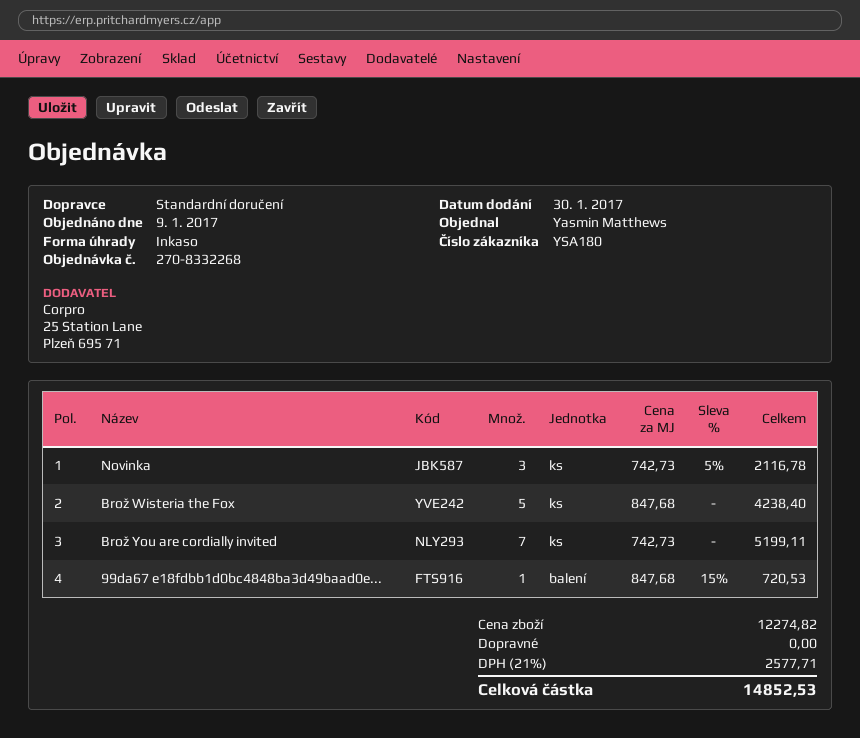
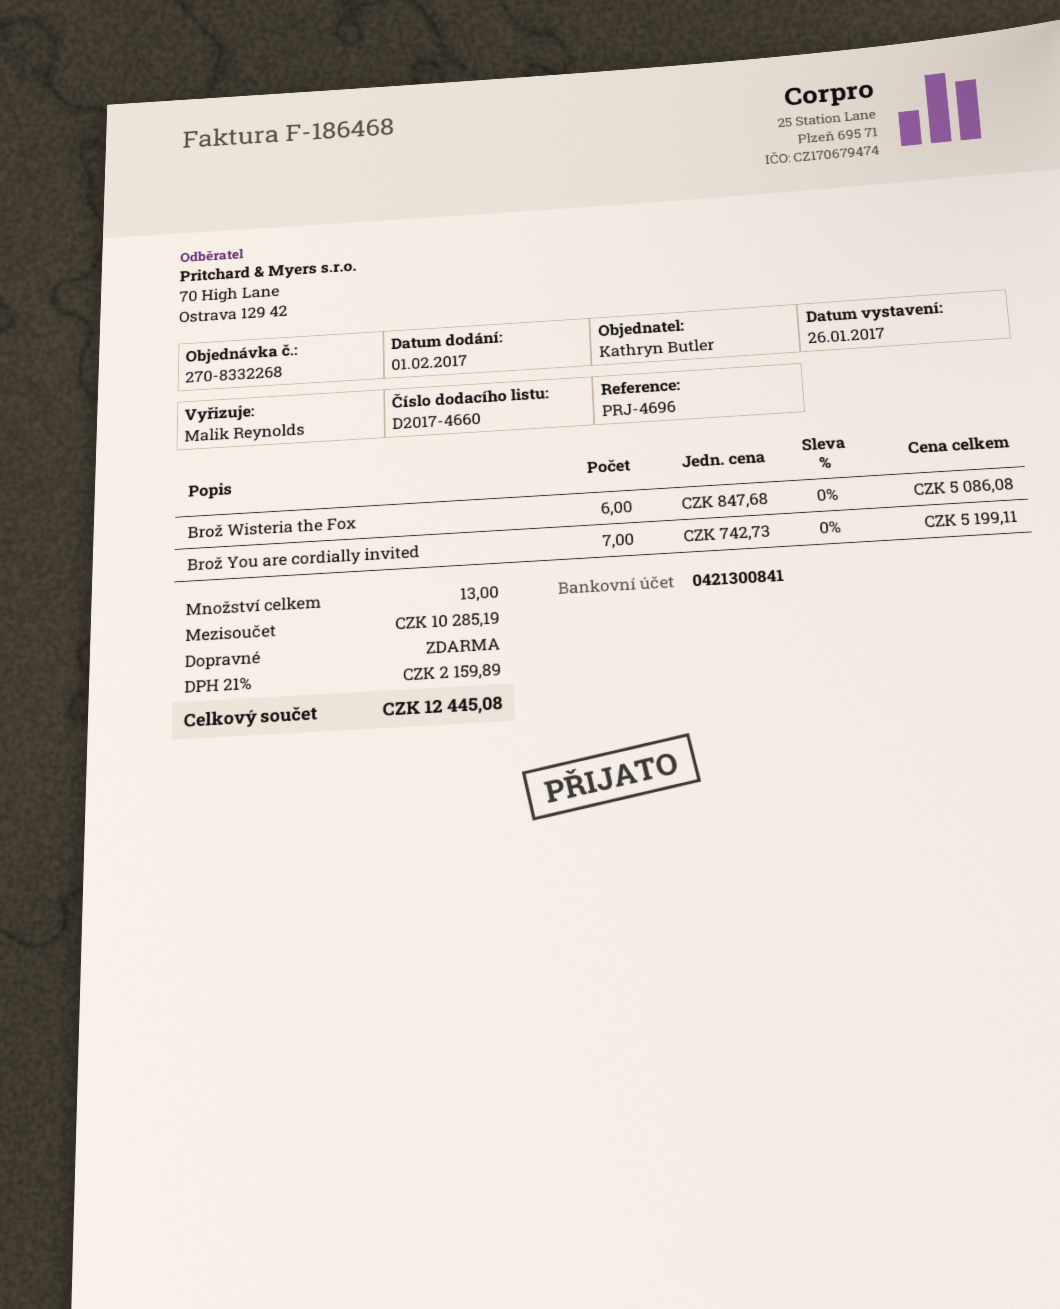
delivery date: 2017-01-30 -> 2017-02-01
ordered by: Yasmin Matthews -> Kathryn Butler
Novinka: 3 x 742.73 - 5% = 2116.78 -> none
Brož Wisteria the Fox: 5 x 847.68 = 4238.40 -> 6 x 847.68 = 5086.08
99da67 e18fdbb1d0bc4848ba3d49baad0e...: 1 x 847.68 - 15% = 720.53 -> none
subtotal: 12274.82 -> 10285.19
tax: 21% = 2577.71 -> 21% = 2159.89
total: 14852.53 -> 12445.08

